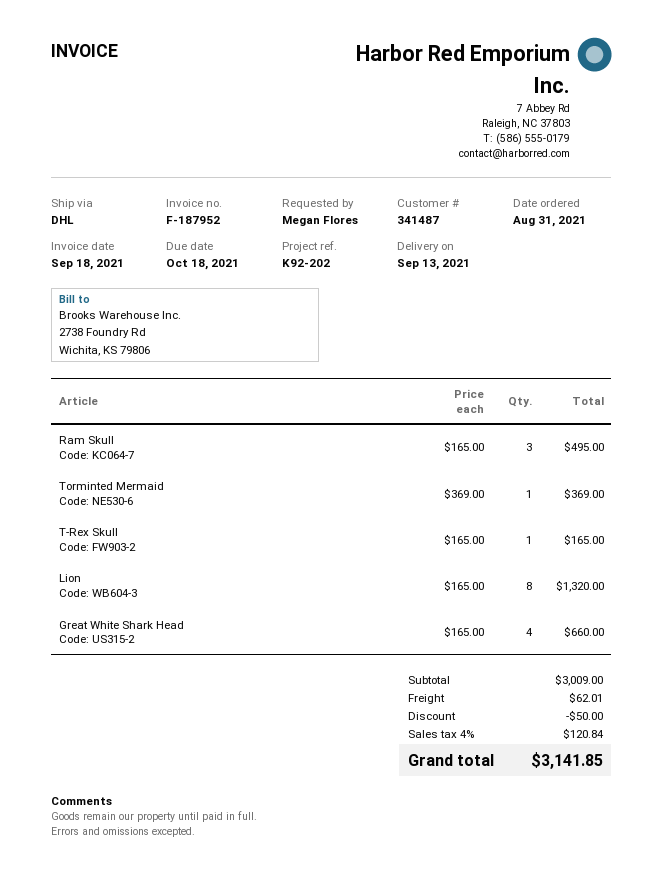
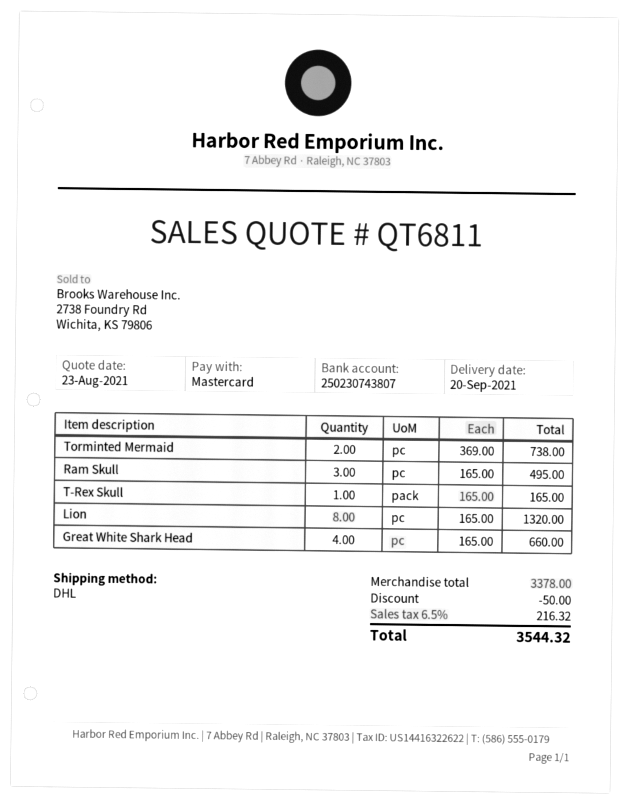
delivery date: 2021-09-13 -> 2021-09-20
Torminted Mermaid: 1 x 369.00 = 369.00 -> 2 x 369.00 = 738.00
subtotal: 3009.00 -> 3378.00
shipping: 62.01 -> none
tax: 4% = 120.84 -> 6.5% = 216.32
total: 3141.85 -> 3544.32

